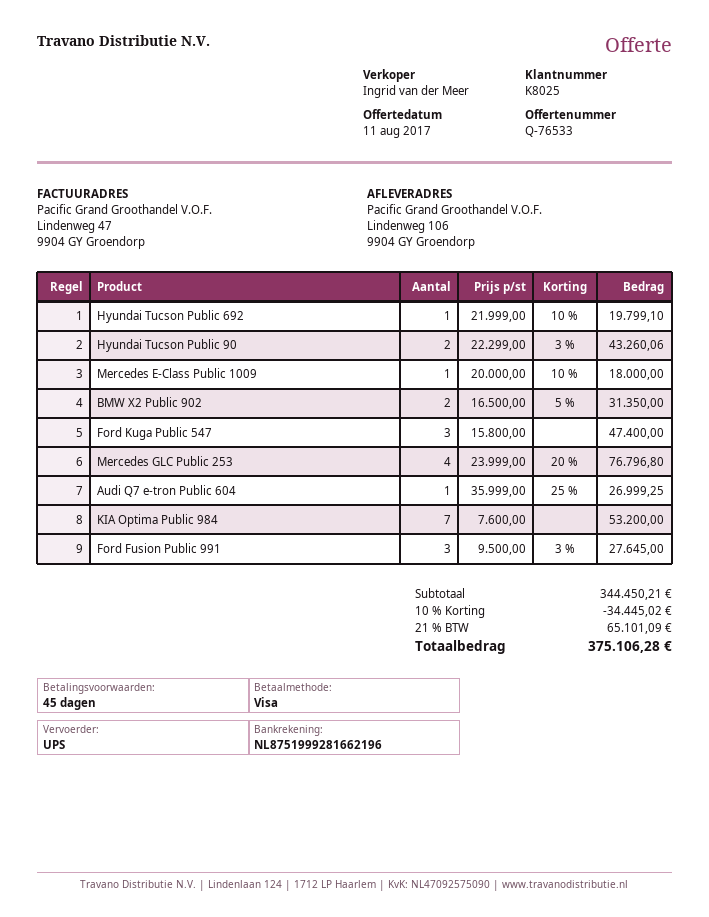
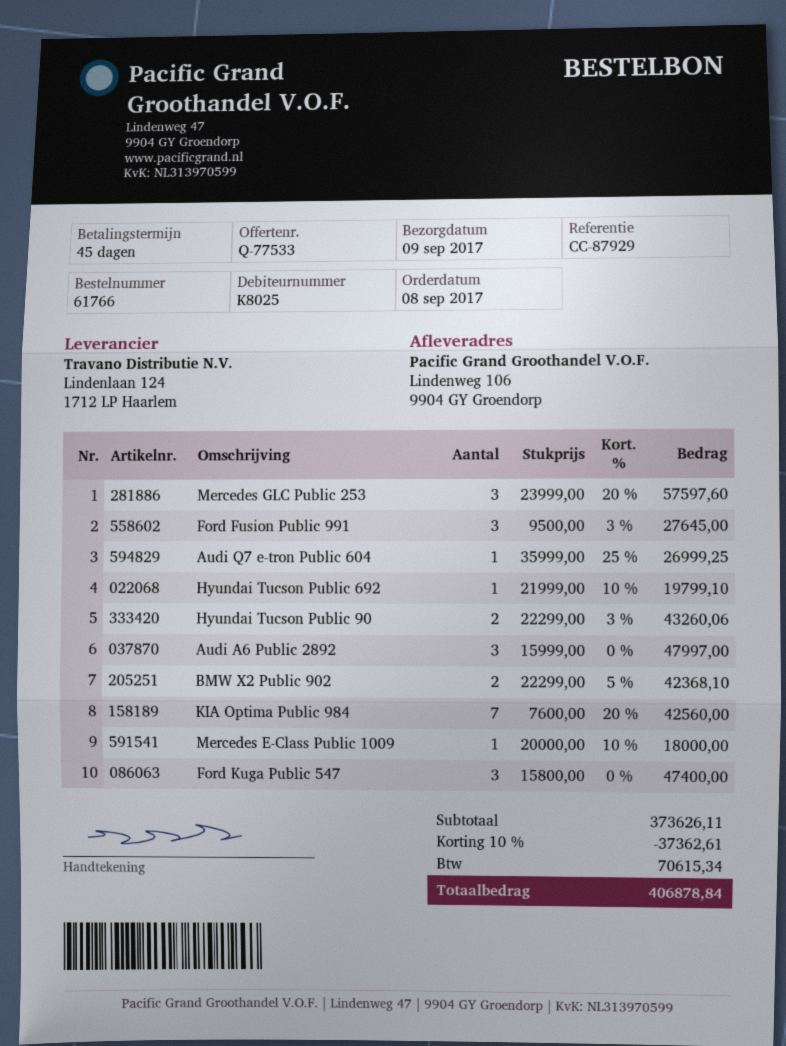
quote number: Q-76533 -> Q-77533
BMW X2 Public 902: 2 x 16500.00 - 5% = 31350.00 -> 2 x 22299.00 - 5% = 42368.10
Mercedes GLC Public 253: 4 x 23999.00 - 20% = 76796.80 -> 3 x 23999.00 - 20% = 57597.60
KIA Optima Public 984: 7 x 7600.00 = 53200.00 -> 7 x 7600.00 - 20% = 42560.00
Audi A6 Public 2892: none -> 3 x 15999.00 = 47997.00
subtotal: 344450.21 -> 373626.11
discount: 10% = 34445.02 -> 10% = 37362.61
tax: 65101.09 -> 70615.34
total: 375106.28 -> 406878.84

